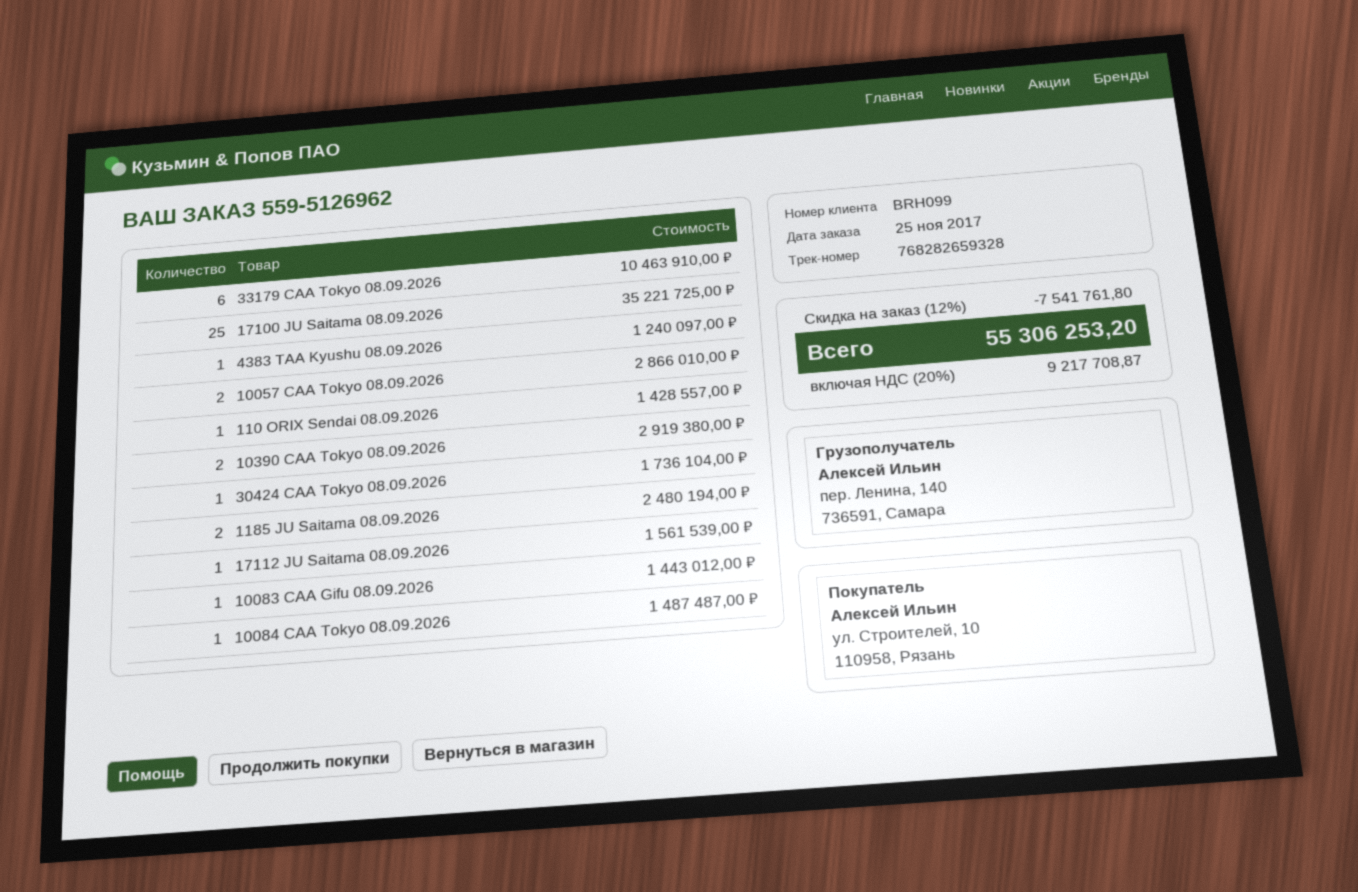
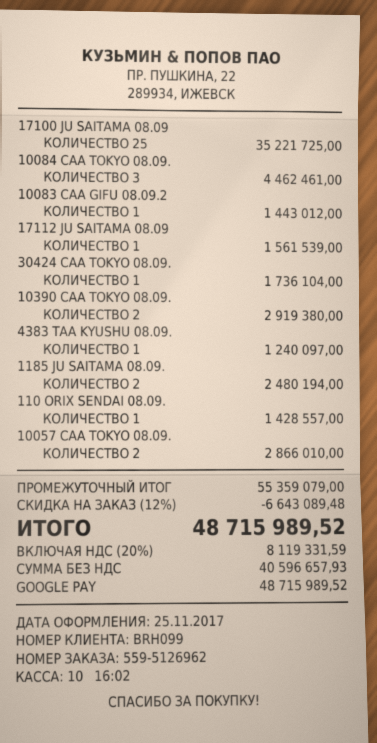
33179 CAA Tokyo 08.09.2026: 6 for 10463910.00 -> none
10084 CAA Tokyo 08.09.2026: 1 for 1487487.00 -> 3 for 4462461.00
discount: 12% = 7541761.80 -> 12% = 6643089.48
tax: 20% = 9217708.87 -> 20% = 8119331.59
total: 55306253.20 -> 48715989.52

